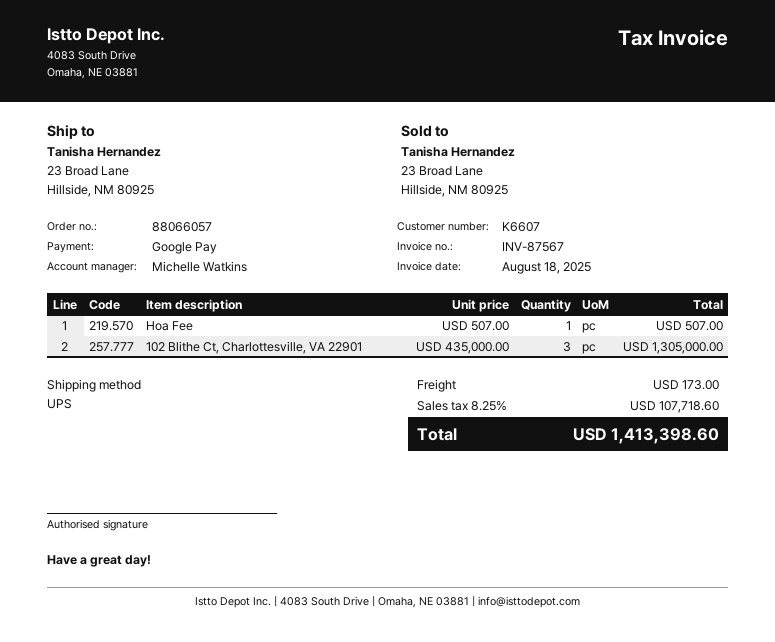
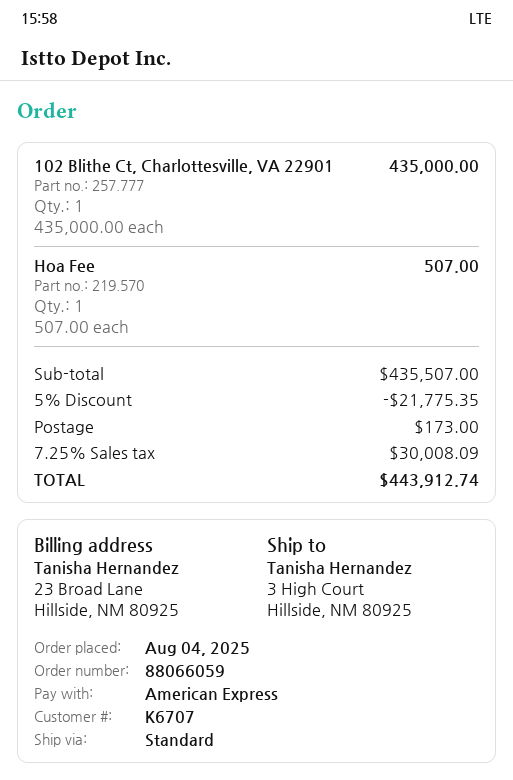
order number: 88066057 -> 88066059
customer number: K6607 -> K6707
payment method: Google Pay -> American Express
shipping method: UPS -> standard
ship to: 23 Broad Lane, Hillside, NM 80925 -> 3 High Court, Hillside, NM 80925
102 Blithe Ct, Charlottesville, VA 22901: 3 x 435000.00 = 1305000.00 -> 1 x 435000.00 = 435000.00
discount: none -> 5% = 21775.35
tax: 8.25% = 107718.60 -> 7.25% = 30008.09
total: 1413398.60 -> 443912.74

